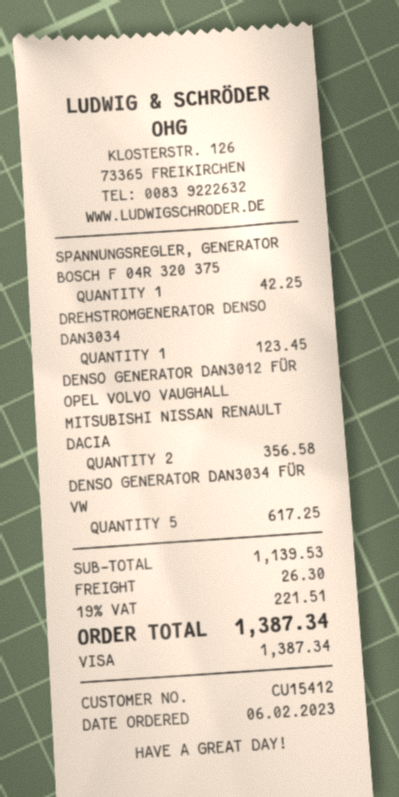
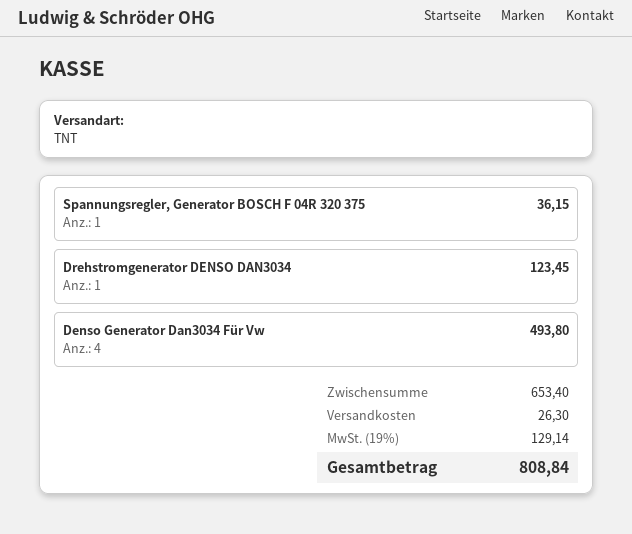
SPANNUNGSREGLER, GENERATOR BOSCH F 04R 320 375: 1 for 42.25 -> 1 for 36.15
DENSO GENERATOR DAN3012 FÜR OPEL VOLVO VAUGHALL MITSUBISHI NISSAN RENAULT DACIA: 2 for 356.58 -> none
DENSO GENERATOR DAN3034 FÜR VW: 5 for 617.25 -> 4 for 493.80
subtotal: 1139.53 -> 653.40
tax: 19% = 221.51 -> 19% = 129.14
total: 1387.34 -> 808.84

